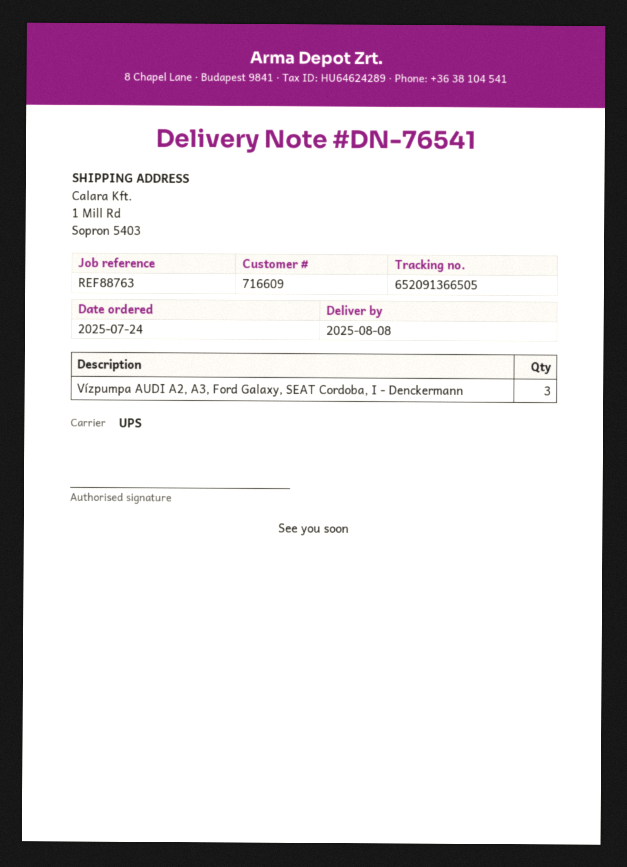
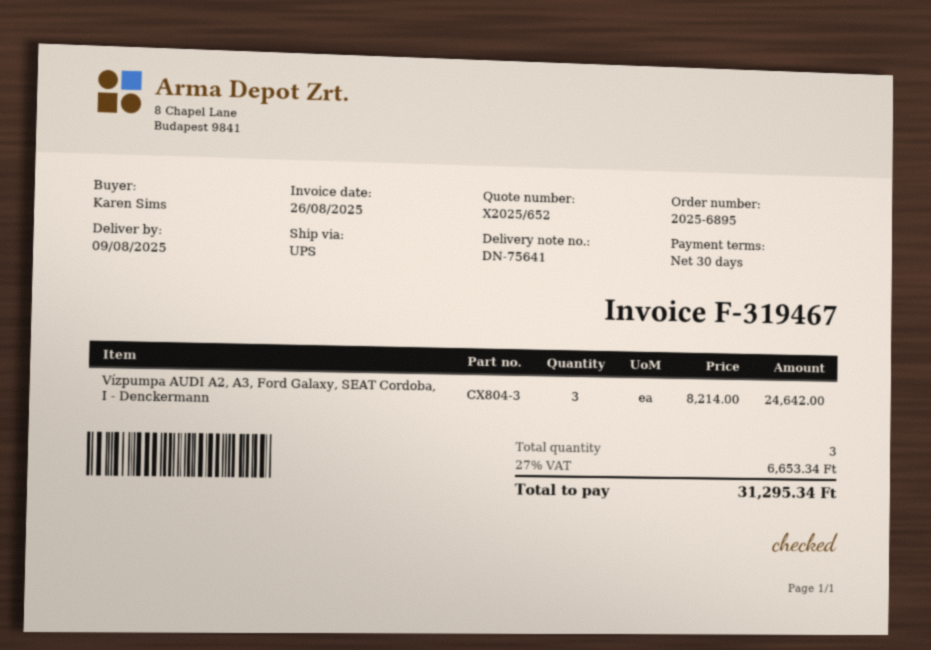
delivery note number: DN-76541 -> DN-75641
delivery date: 2025-08-08 -> 2025-08-09

